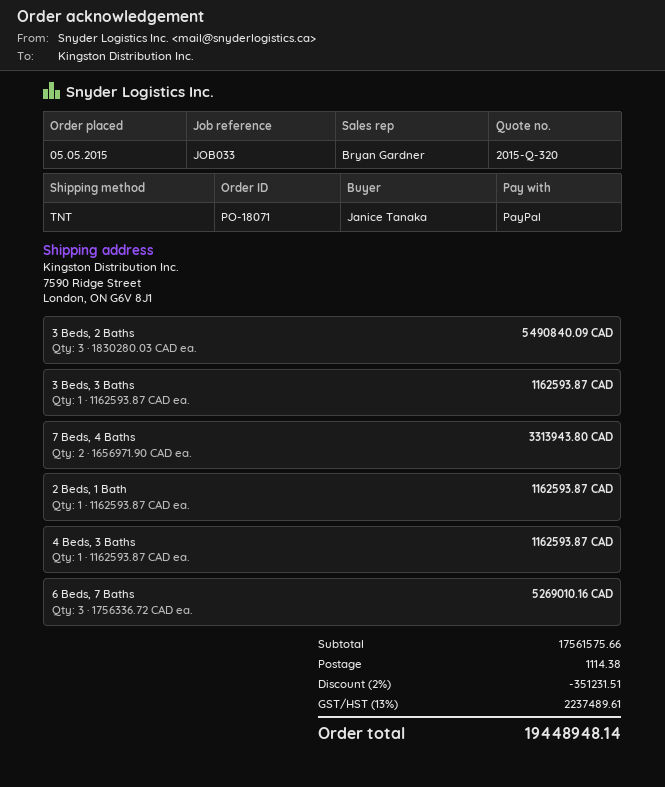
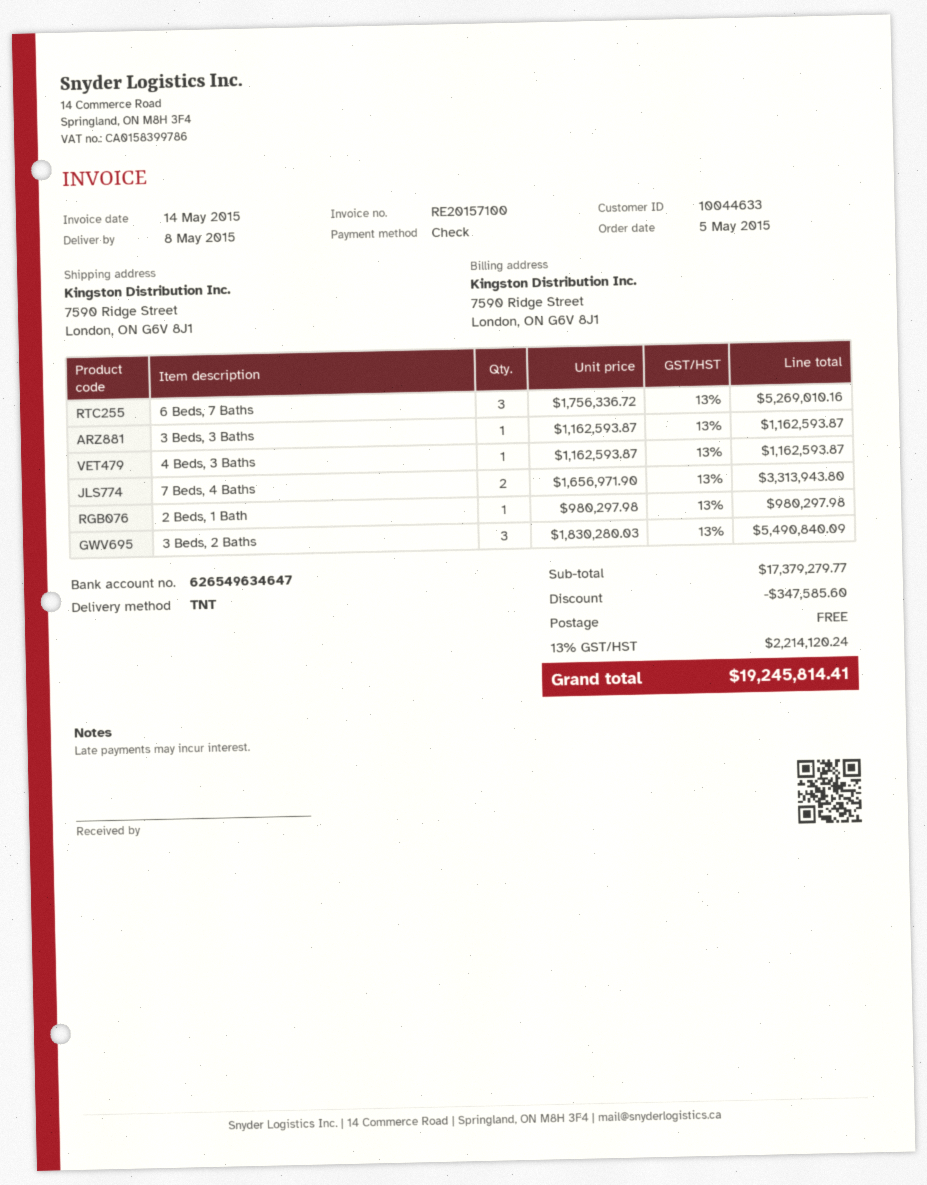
payment method: PayPal -> cheque
2 Beds, 1 Bath: 1 x 1162593.87 = 1162593.87 -> 1 x 980297.98 = 980297.98
subtotal: 17561575.66 -> 17379279.77
discount: 351231.51 -> 347585.60
shipping: 1114.38 -> 0.00
tax: 13% = 2237489.61 -> 13% = 2214120.24
total: 19448948.14 -> 19245814.41

